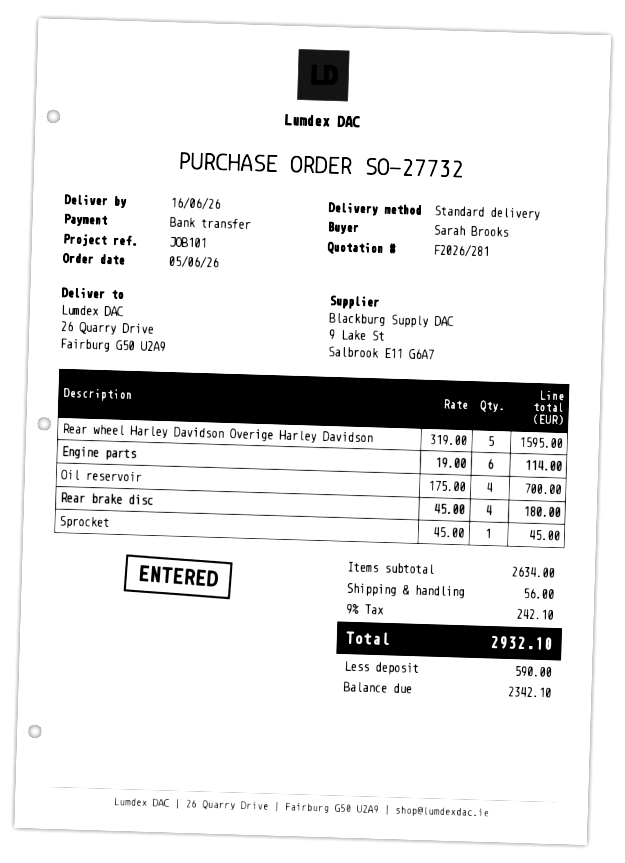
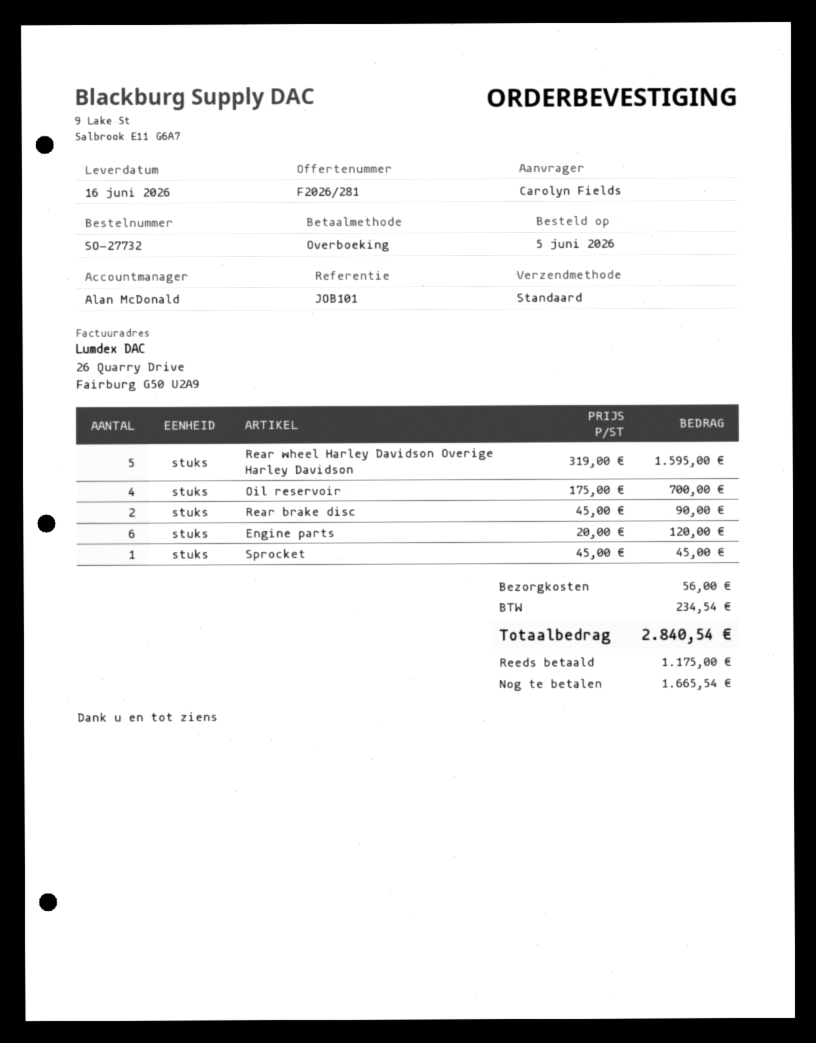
ordered by: Sarah Brooks -> Carolyn Fields
Engine parts: 6 x 19.00 = 114.00 -> 6 x 20.00 = 120.00
Rear brake disc: 4 x 45.00 = 180.00 -> 2 x 45.00 = 90.00
tax: 242.10 -> 234.54
total: 2932.10 -> 2840.54
deposit: 590.00 -> 1175.00
balance: 2342.10 -> 1665.54

